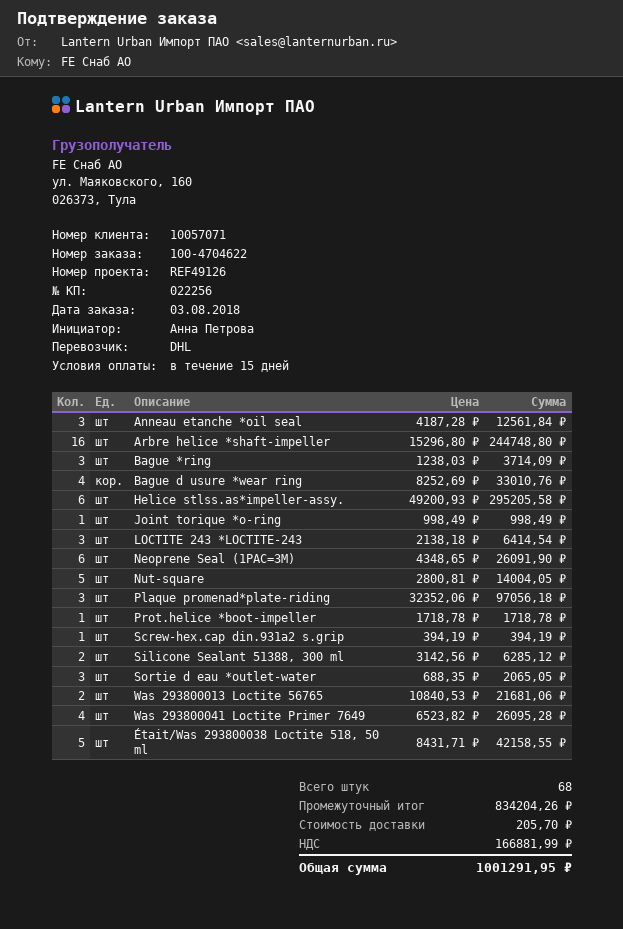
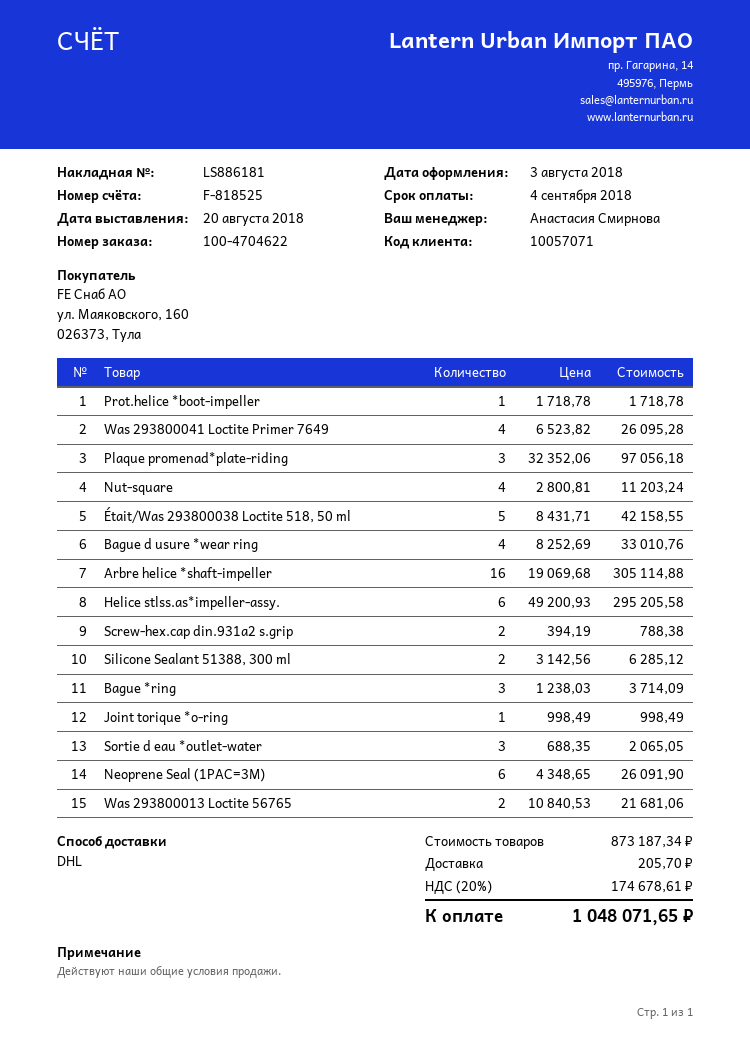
Anneau etanche *oil seal: 3 x 4187.28 = 12561.84 -> none
Arbre helice *shaft-impeller: 16 x 15296.80 = 244748.80 -> 16 x 19069.68 = 305114.88
LOCTITE 243 *LOCTITE-243: 3 x 2138.18 = 6414.54 -> none
Nut-square: 5 x 2800.81 = 14004.05 -> 4 x 2800.81 = 11203.24
Screw-hex.cap din.931a2 s.grip: 1 x 394.19 = 394.19 -> 2 x 394.19 = 788.38
subtotal: 834204.26 -> 873187.34
tax: 166881.99 -> 174678.61
total: 1001291.95 -> 1048071.65

